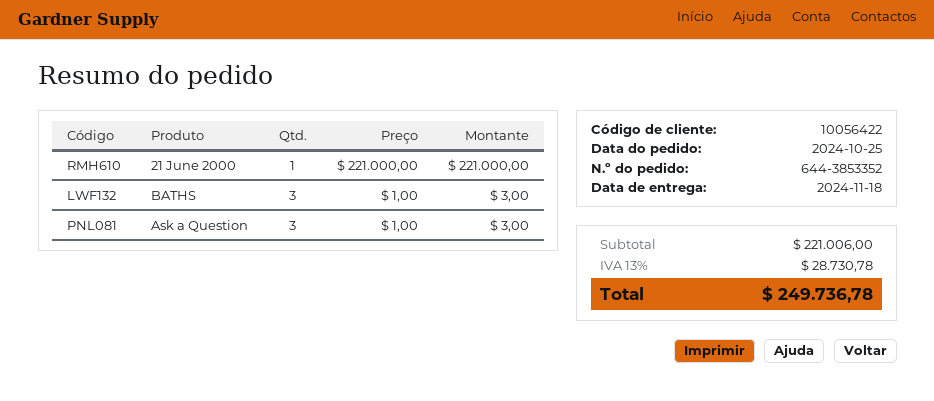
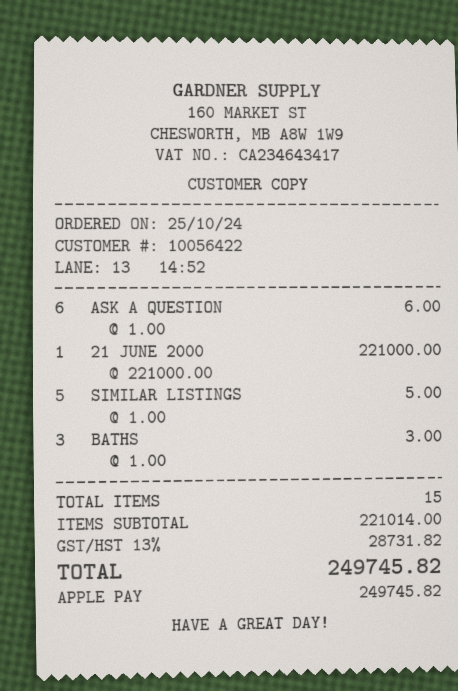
Ask a Question: 3 x 1.00 = 3.00 -> 6 x 1.00 = 6.00
SIMILAR LISTINGS: none -> 5 x 1.00 = 5.00
subtotal: 221006.00 -> 221014.00
tax: 13% = 28730.78 -> 13% = 28731.82
total: 249736.78 -> 249745.82

